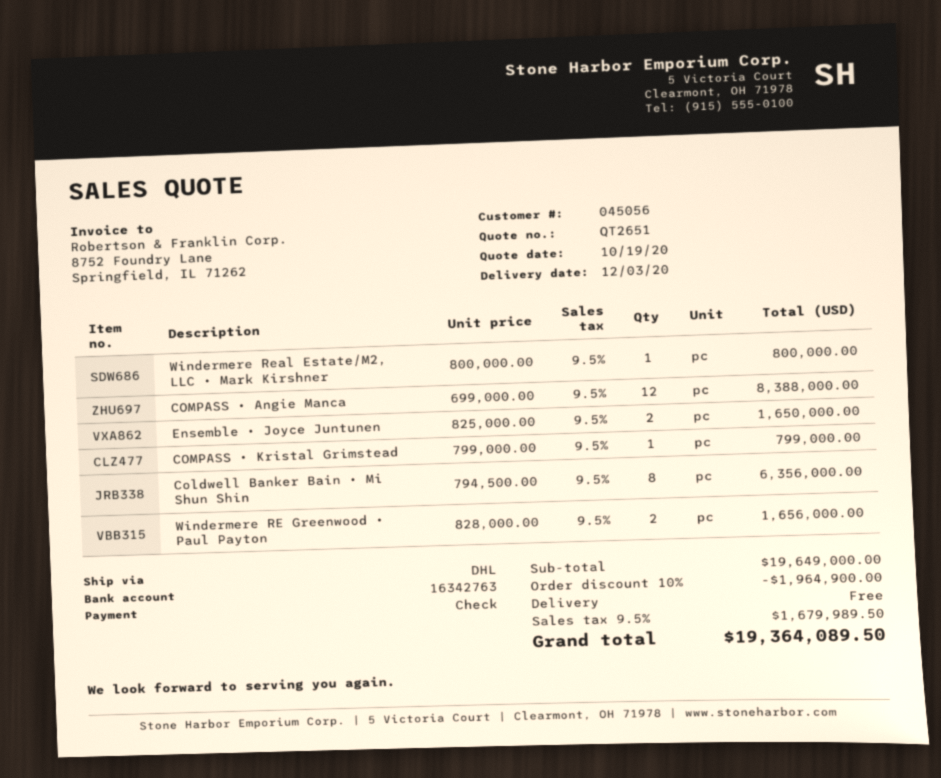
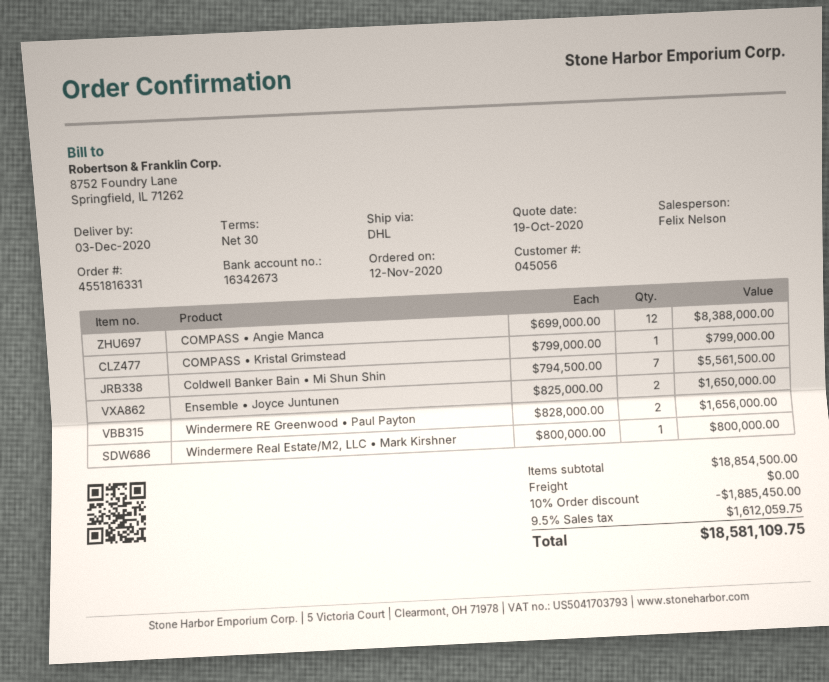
bank account: 16342763 -> 16342673
Coldwell Banker Bain • Mi Shun Shin: 8 x 794500.00 = 6356000.00 -> 7 x 794500.00 = 5561500.00
subtotal: 19649000.00 -> 18854500.00
discount: 10% = 1964900.00 -> 10% = 1885450.00
tax: 9.5% = 1679989.50 -> 9.5% = 1612059.75
total: 19364089.50 -> 18581109.75

